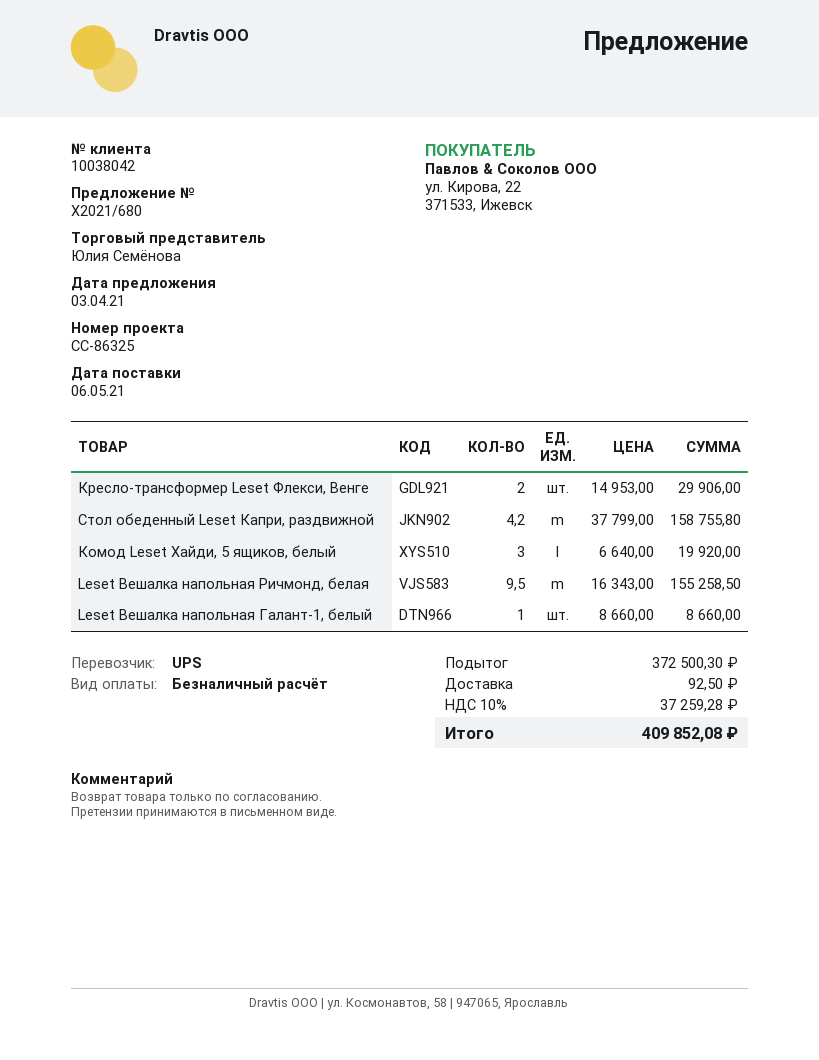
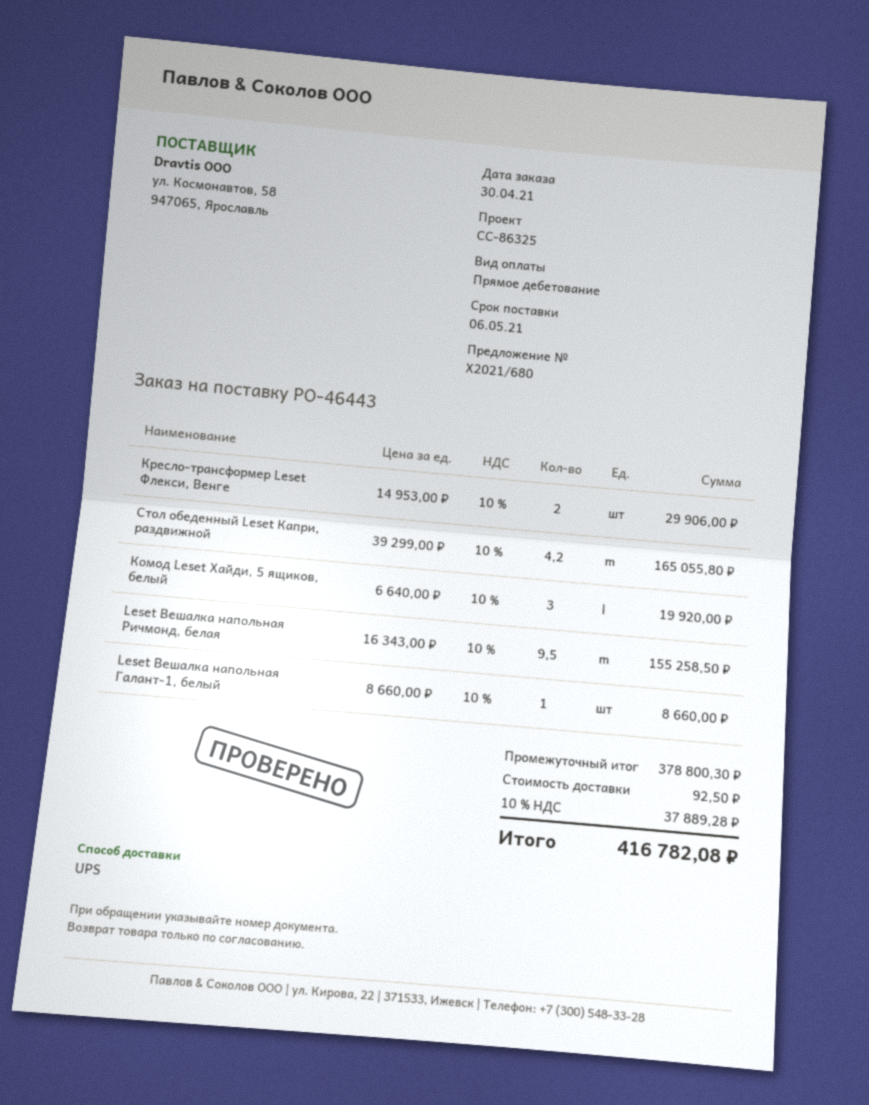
payment method: bank transfer -> direct debit
Стол обеденный Leset Капри, раздвижной: 4.2 x 37799.00 = 158755.80 -> 4.2 x 39299.00 = 165055.80
subtotal: 372500.30 -> 378800.30
tax: 10% = 37259.28 -> 10% = 37889.28
total: 409852.08 -> 416782.08

